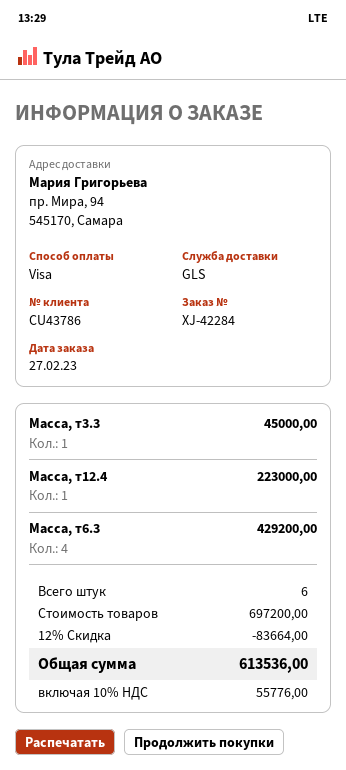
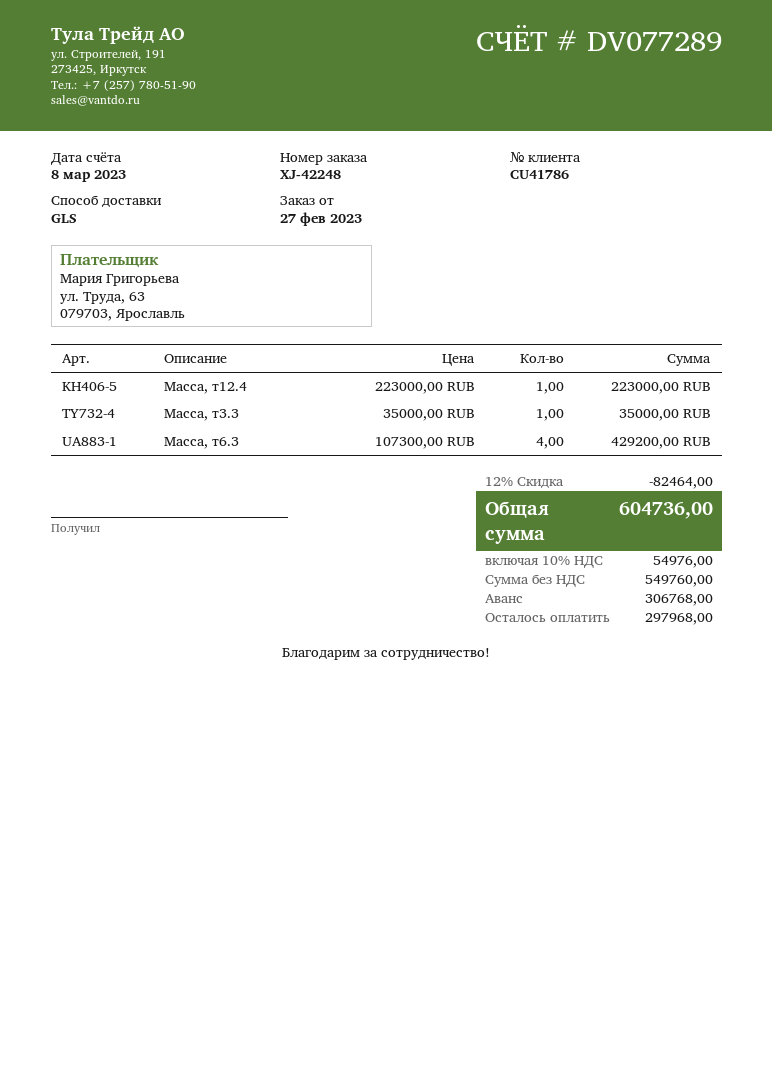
order number: XJ-42284 -> XJ-42248
customer number: CU43786 -> CU41786
Масса, т3.3: 1 for 45000.00 -> 1 for 35000.00
discount: 12% = 83664.00 -> 12% = 82464.00
tax: 10% = 55776.00 -> 10% = 54976.00
total: 613536.00 -> 604736.00

